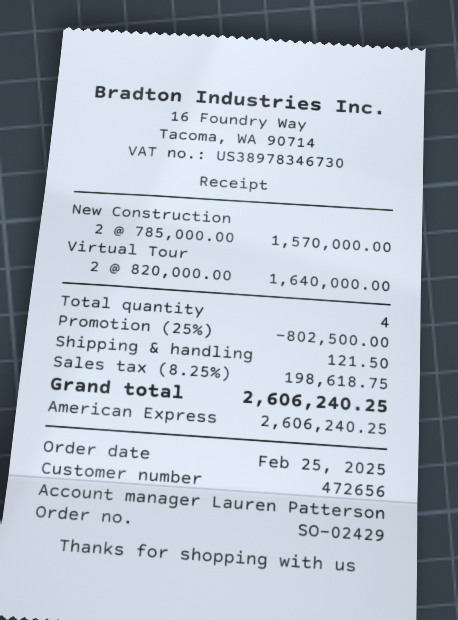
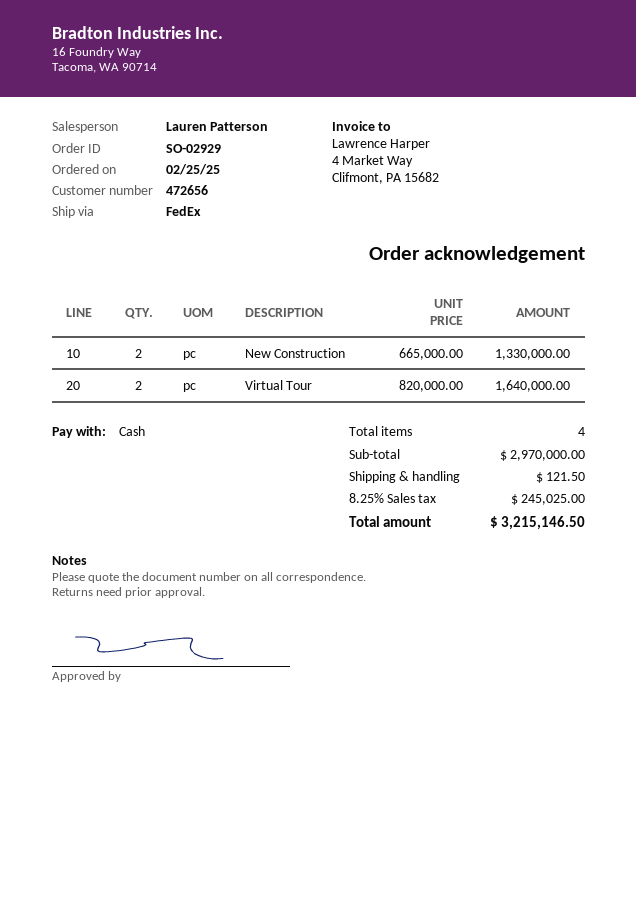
order number: SO-02429 -> SO-02929
payment method: American Express -> cash
New Construction: 2 x 785000.00 = 1570000.00 -> 2 x 665000.00 = 1330000.00
discount: 25% = 802500.00 -> none
tax: 8.25% = 198618.75 -> 8.25% = 245025.00
total: 2606240.25 -> 3215146.50

